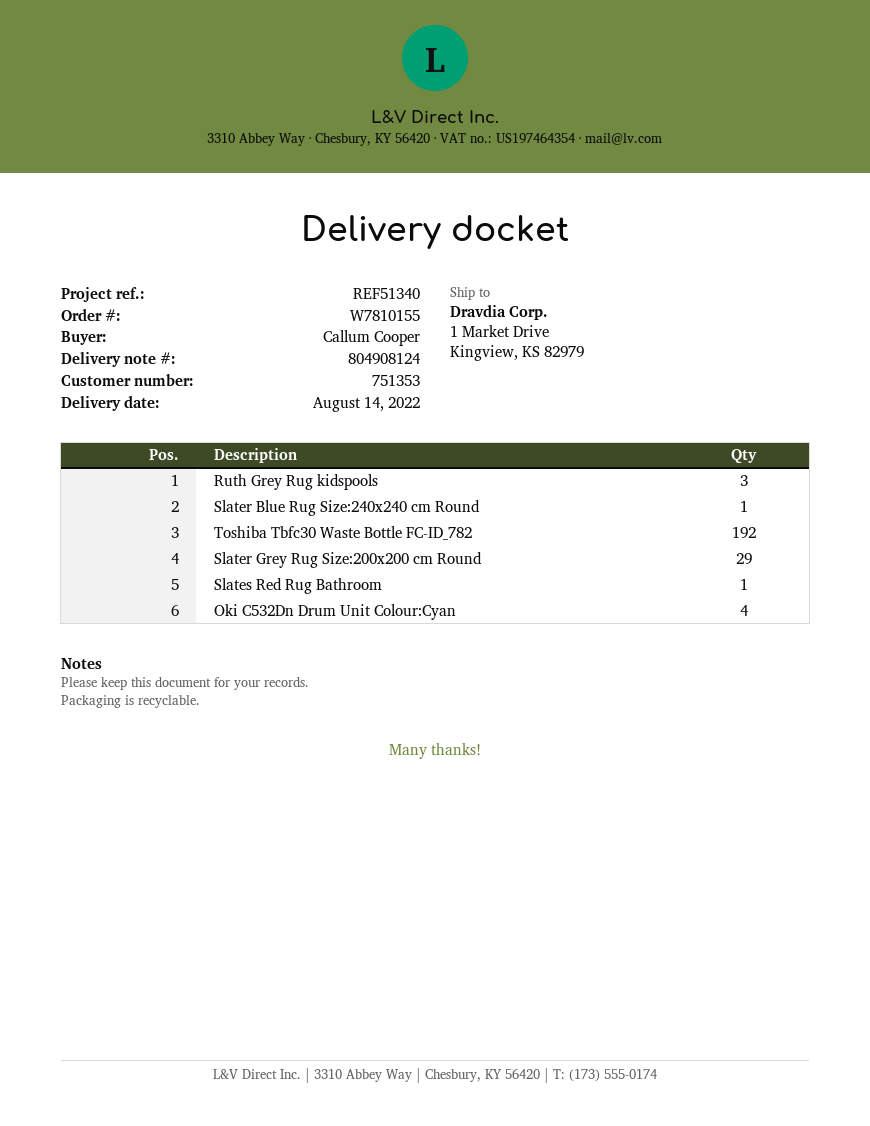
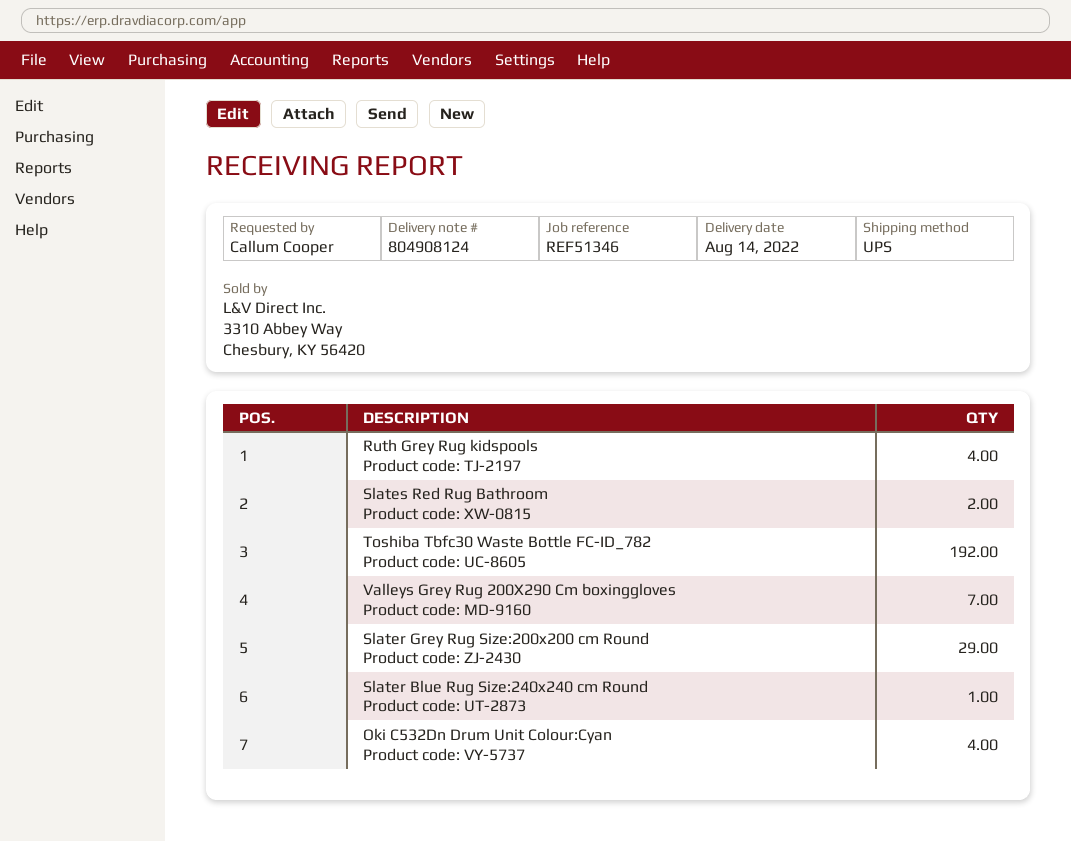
reference: REF51340 -> REF51346
Ruth Grey Rug kidspools: 3 -> 4
Slates Red Rug Bathroom: 1 -> 2
Valleys Grey Rug 200X290 Cm boxinggloves: none -> 7

